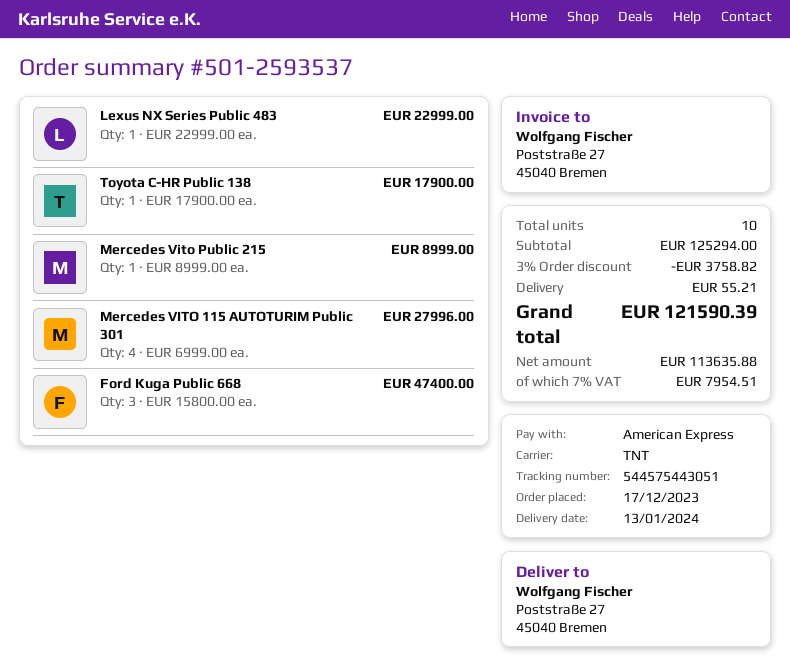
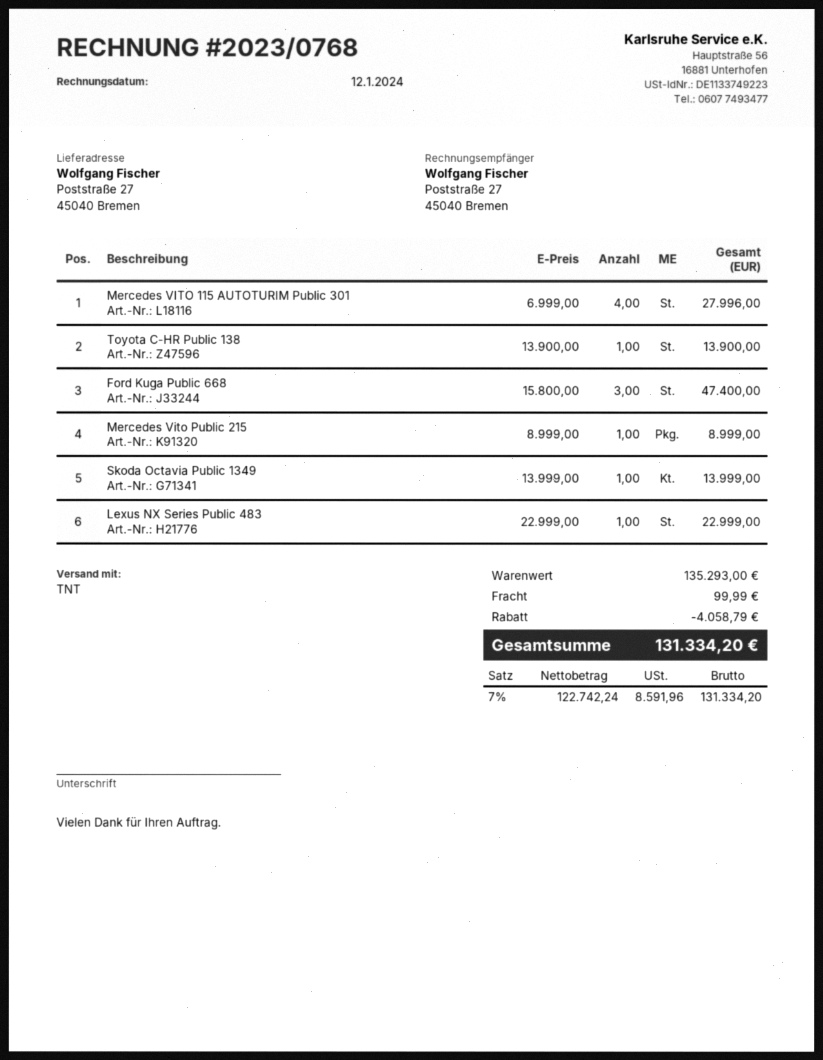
Toyota C-HR Public 138: 1 x 17900.00 = 17900.00 -> 1 x 13900.00 = 13900.00
Skoda Octavia Public 1349: none -> 1 x 13999.00 = 13999.00
subtotal: 125294.00 -> 135293.00
discount: 3758.82 -> 4058.79
shipping: 55.21 -> 99.99
net: 113635.88 -> 122742.24
tax: 7% = 7954.51 -> 7% = 8591.96
total: 121590.39 -> 131334.20

